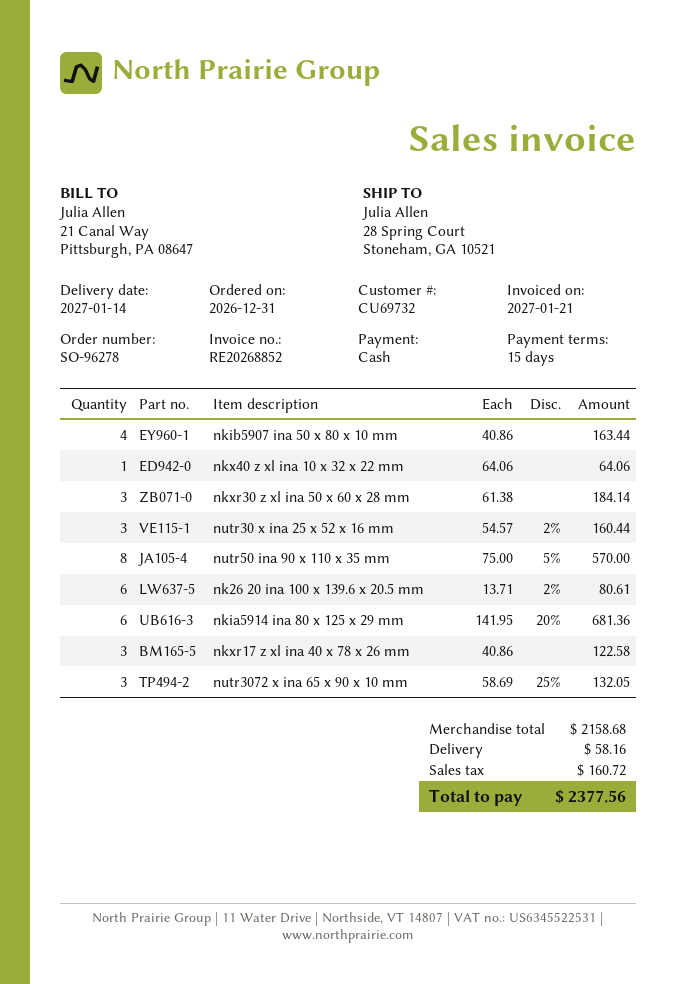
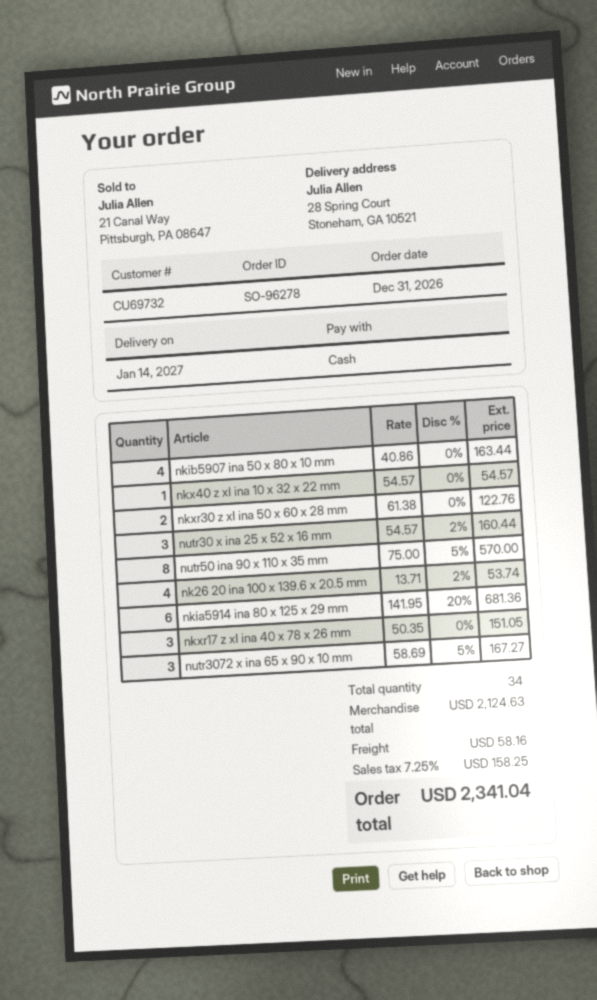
nkx40 z xl ina 10 x 32 x 22 mm: 1 x 64.06 = 64.06 -> 1 x 54.57 = 54.57
nkxr30 z xl ina 50 x 60 x 28 mm: 3 x 61.38 = 184.14 -> 2 x 61.38 = 122.76
nk26 20 ina 100 x 139.6 x 20.5 mm: 6 x 13.71 - 2% = 80.61 -> 4 x 13.71 - 2% = 53.74
nkxr17 z xl ina 40 x 78 x 26 mm: 3 x 40.86 = 122.58 -> 3 x 50.35 = 151.05
nutr3072 x ina 65 x 90 x 10 mm: 3 x 58.69 - 25% = 132.05 -> 3 x 58.69 - 5% = 167.27
subtotal: 2158.68 -> 2124.63
tax: 160.72 -> 158.25
total: 2377.56 -> 2341.04

